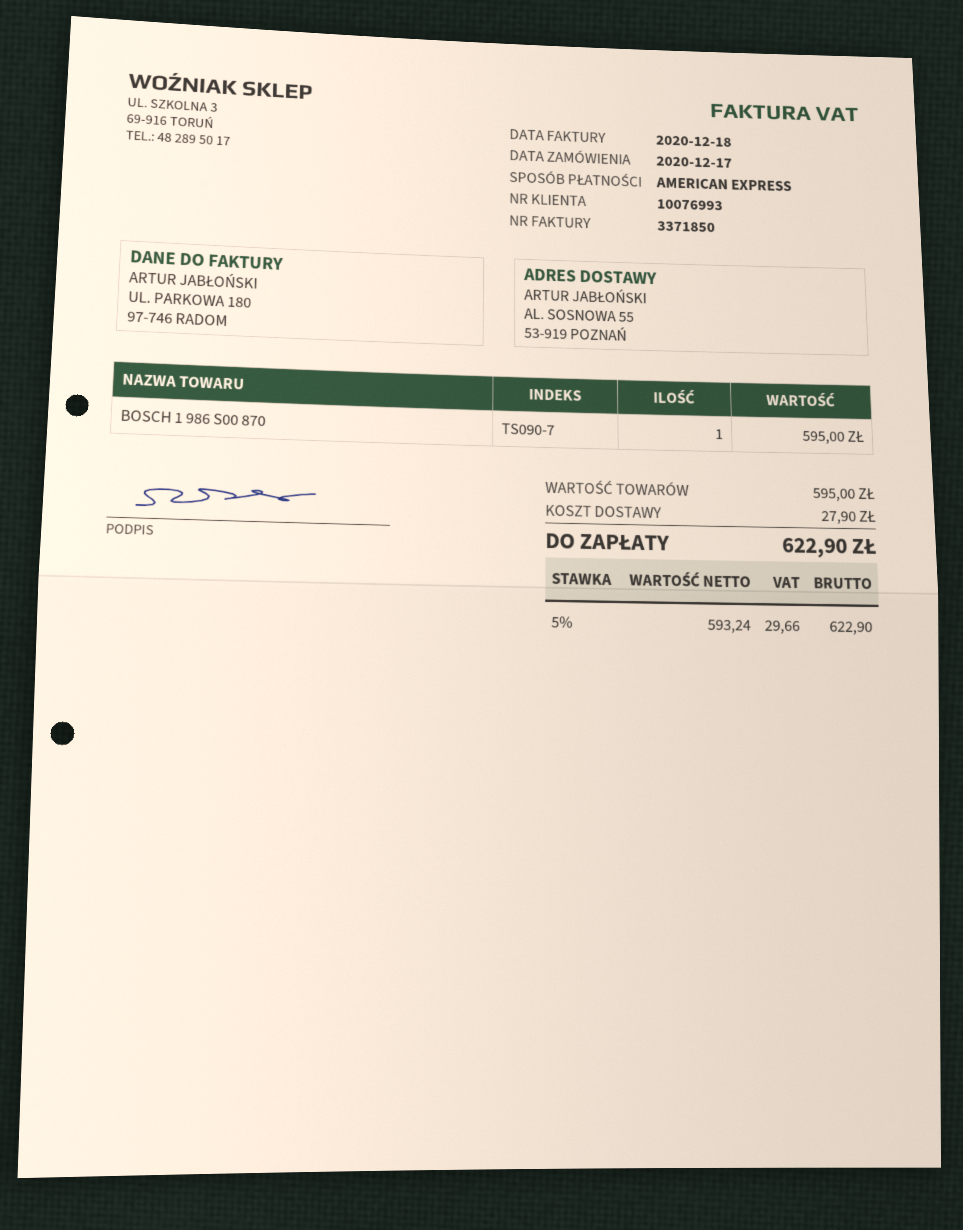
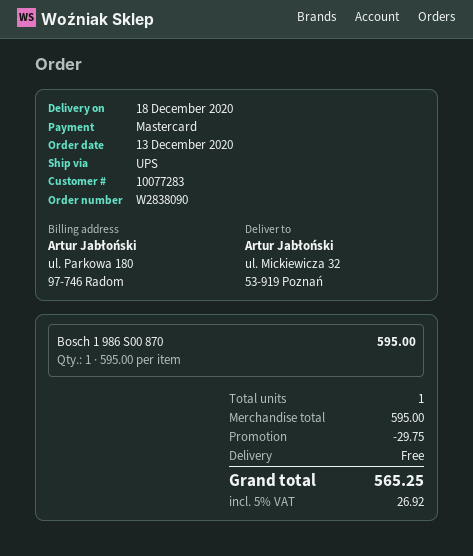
order date: 2020-12-17 -> 2020-12-13
customer number: 10076993 -> 10077283
payment method: American Express -> Mastercard
ship to: AL. SOSNOWA 55, 53-919 POZNAŃ -> ul. Mickiewicza 32, 53-919 Poznań
discount: none -> 29.75
shipping: 27.90 -> 0.00
tax: 5% = 29.66 -> 5% = 26.92
total: 622.90 -> 565.25

